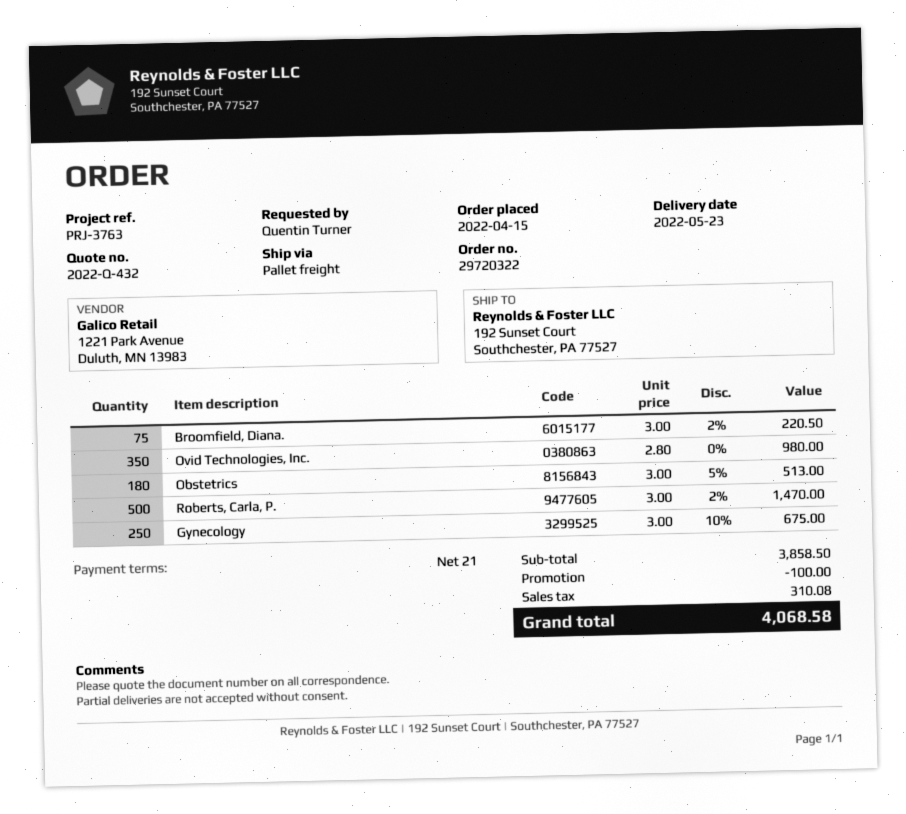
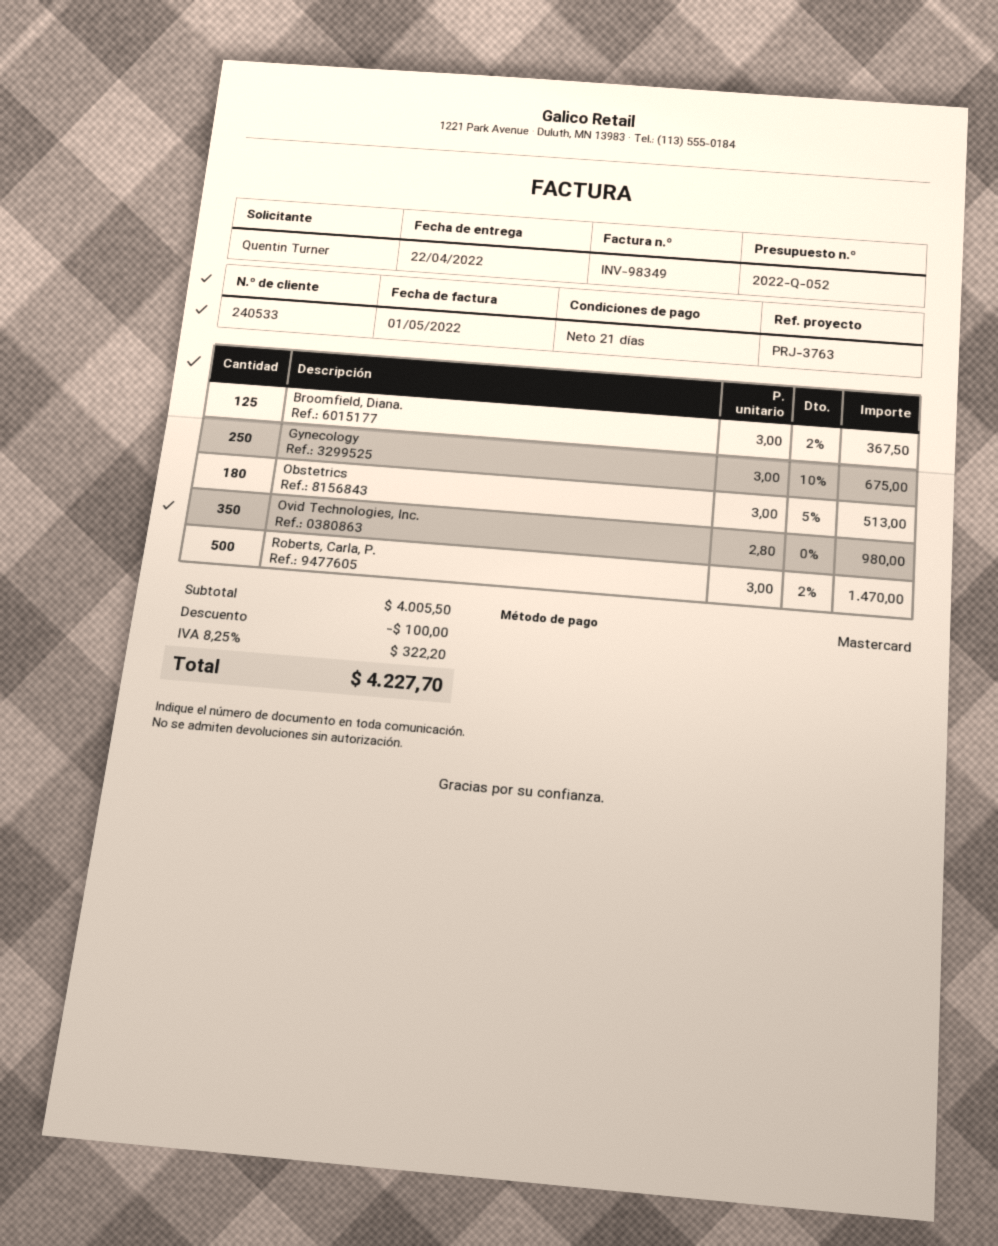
quote number: 2022-Q-432 -> 2022-Q-052
delivery date: 2022-05-23 -> 2022-04-22
Broomfield, Diana.: 75 x 3.00 - 2% = 220.50 -> 125 x 3.00 - 2% = 367.50
subtotal: 3858.50 -> 4005.50
tax: 310.08 -> 322.20
total: 4068.58 -> 4227.70

